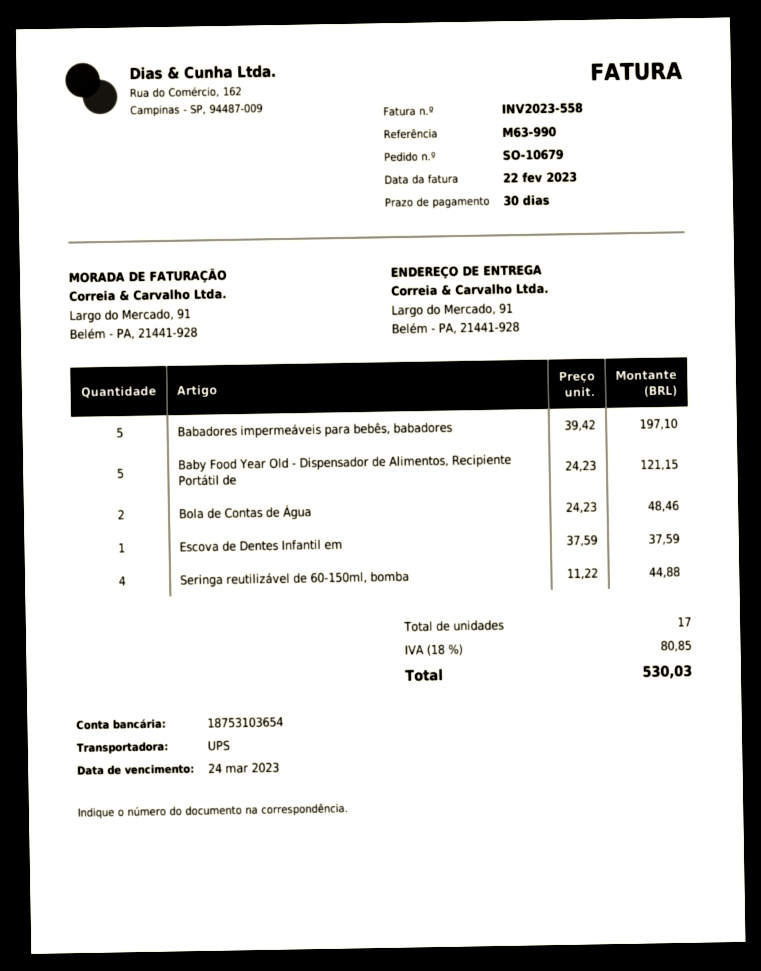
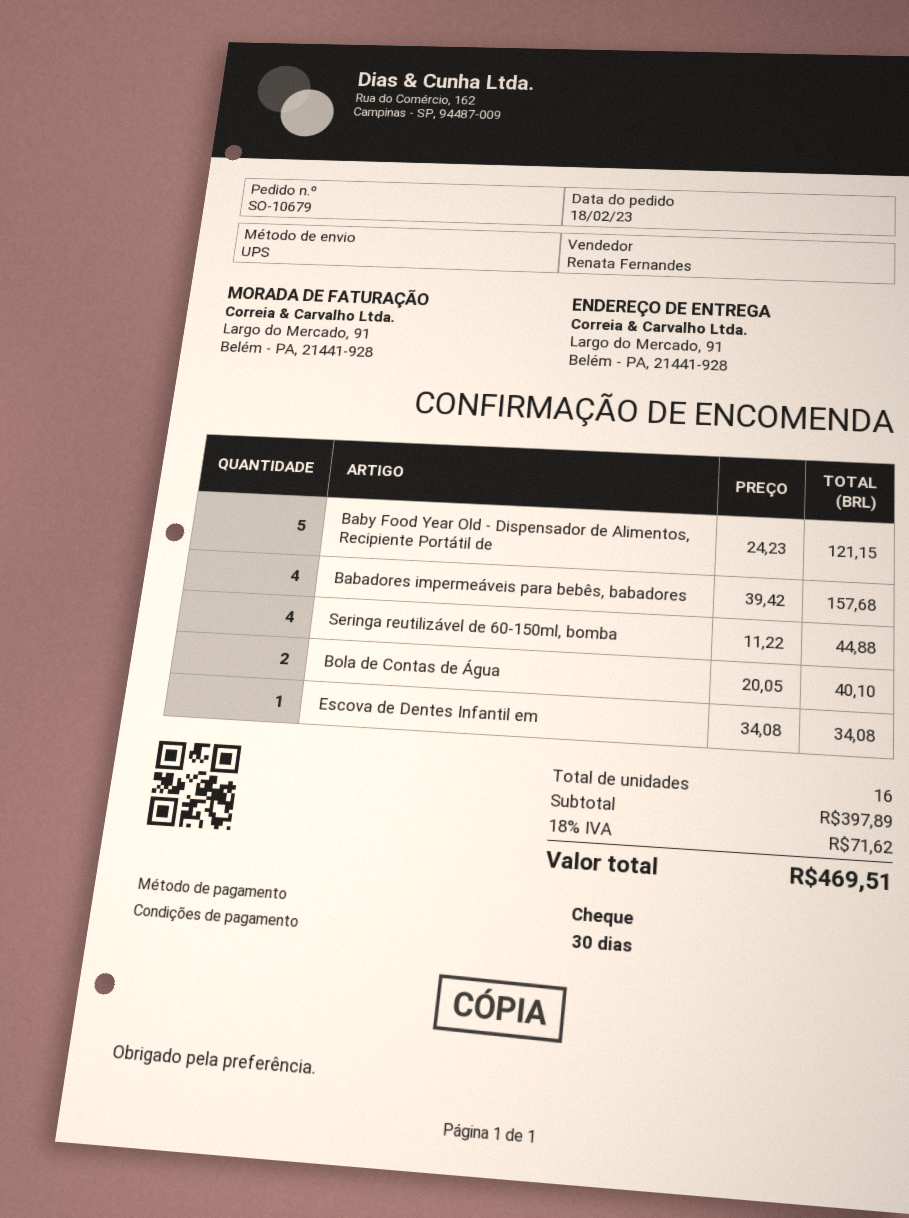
Babadores impermeáveis para bebês, babadores: 5 x 39.42 = 197.10 -> 4 x 39.42 = 157.68
Bola de Contas de Água: 2 x 24.23 = 48.46 -> 2 x 20.05 = 40.10
Escova de Dentes Infantil em: 1 x 37.59 = 37.59 -> 1 x 34.08 = 34.08
total quantity: 17 -> 16
tax: 18% = 80.85 -> 18% = 71.62
total: 530.03 -> 469.51

